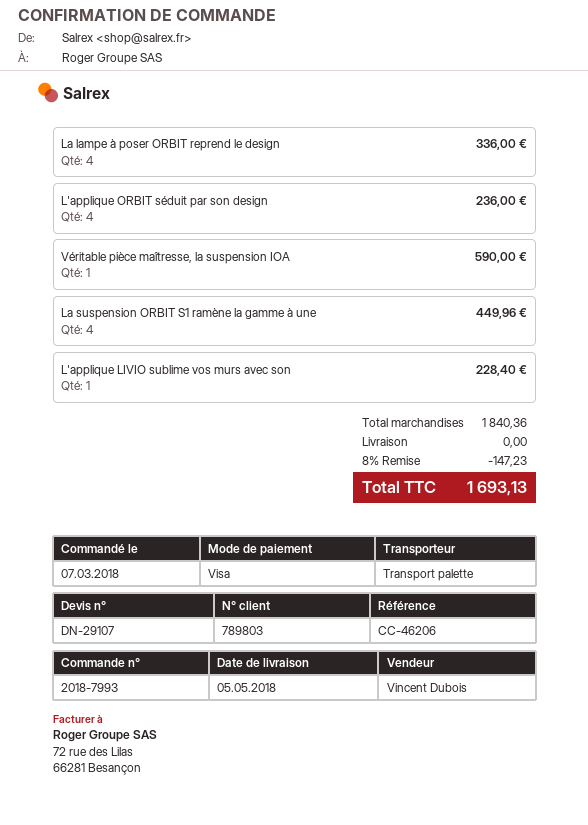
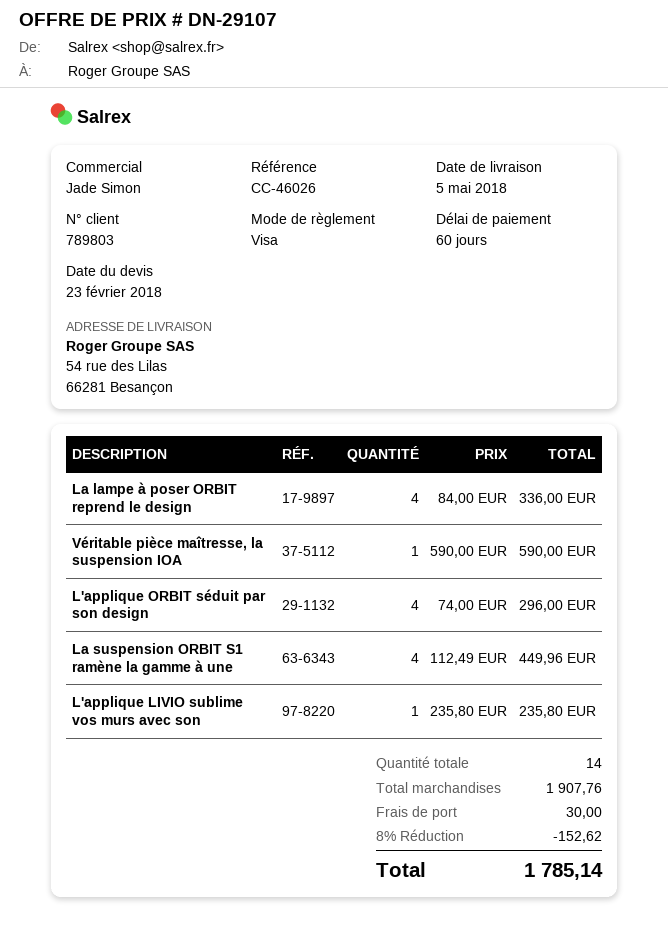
reference: CC-46206 -> CC-46026
sales rep: Vincent Dubois -> Jade Simon
L'applique ORBIT séduit par son design: 4 for 236.00 -> 4 for 296.00
L'applique LIVIO sublime vos murs avec son: 1 for 228.40 -> 1 for 235.80
subtotal: 1840.36 -> 1907.76
discount: 8% = 147.23 -> 8% = 152.62
shipping: 0.00 -> 30.00
total: 1693.13 -> 1785.14

